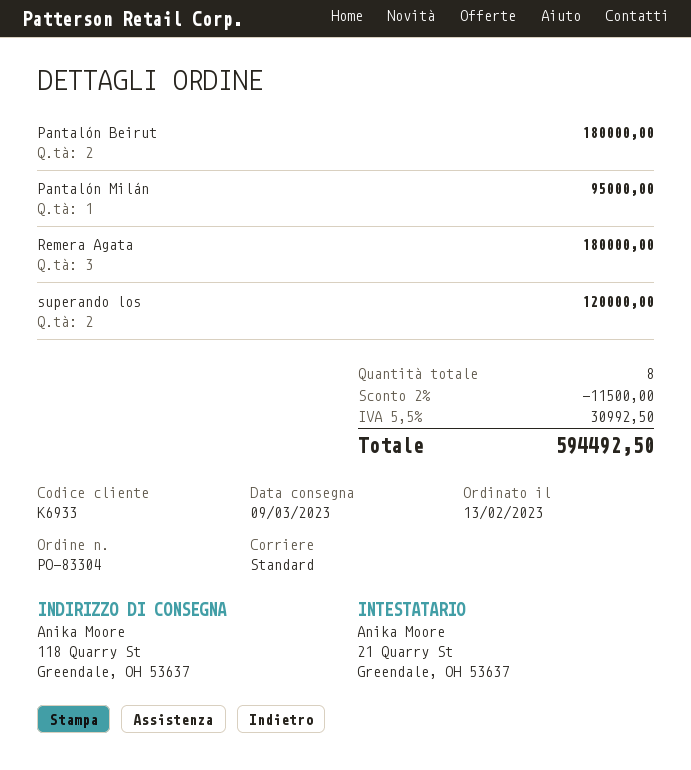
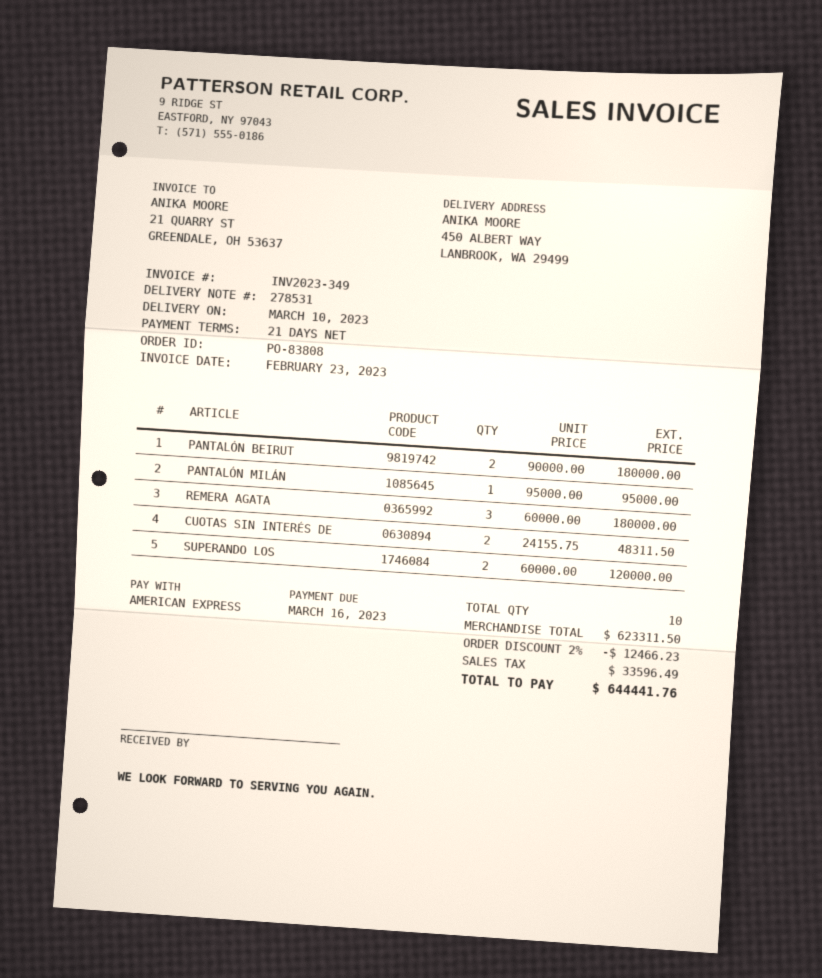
order number: PO-83304 -> PO-83808
delivery date: 2023-03-09 -> 2023-03-10
ship to: 118 Quarry St, Greendale, OH 53637 -> 450 ALBERT WAY, LANBROOK, WA 29499
CUOTAS SIN INTERÉS DE: none -> 2 for 48311.50
total quantity: 8 -> 10
discount: 2% = 11500.00 -> 2% = 12466.23
tax: 30992.50 -> 33596.49
total: 594492.50 -> 644441.76

